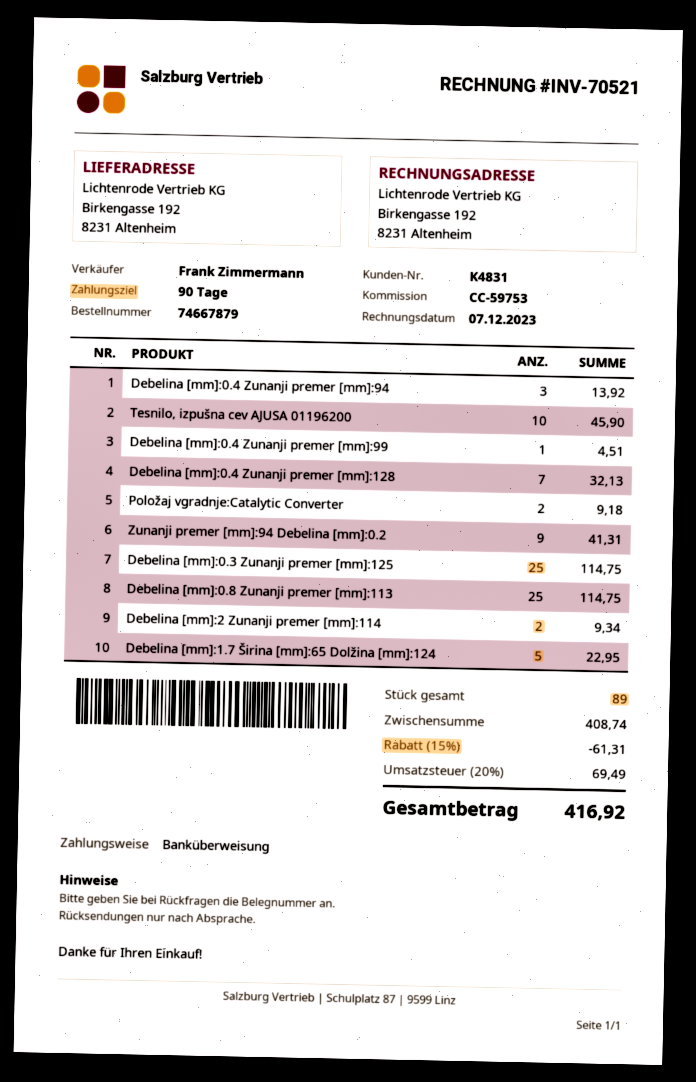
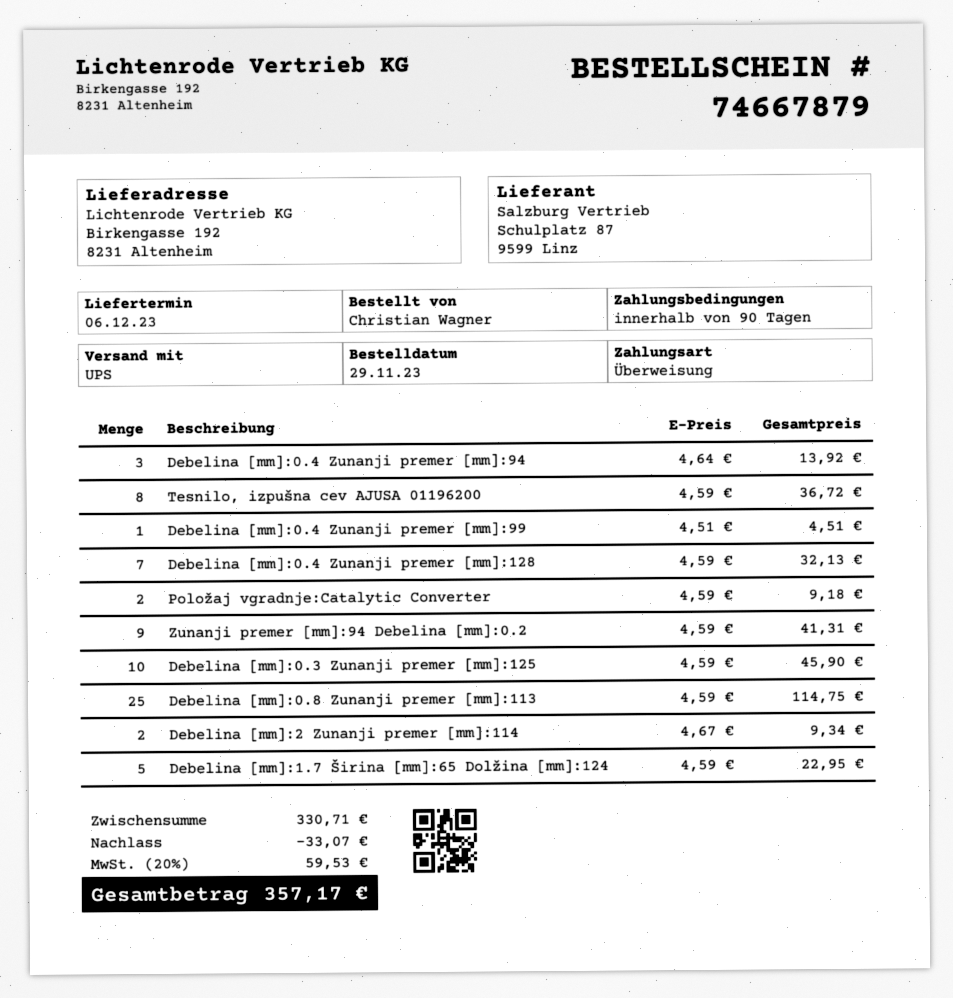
Tesnilo, izpušna cev AJUSA 01196200: 10 for 45.90 -> 8 for 36.72
Debelina [mm]:0.3 Zunanji premer [mm]:125: 25 for 114.75 -> 10 for 45.90
subtotal: 408.74 -> 330.71
discount: 61.31 -> 33.07
tax: 20% = 69.49 -> 20% = 59.53
total: 416.92 -> 357.17

